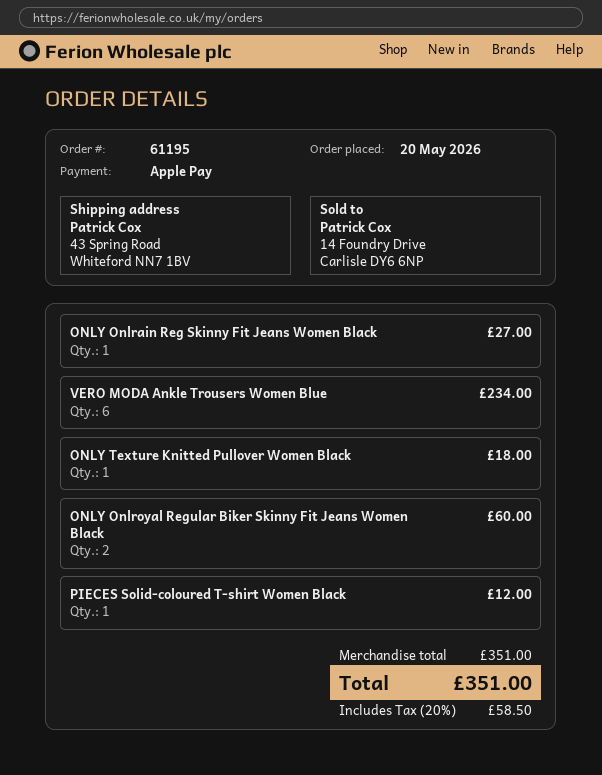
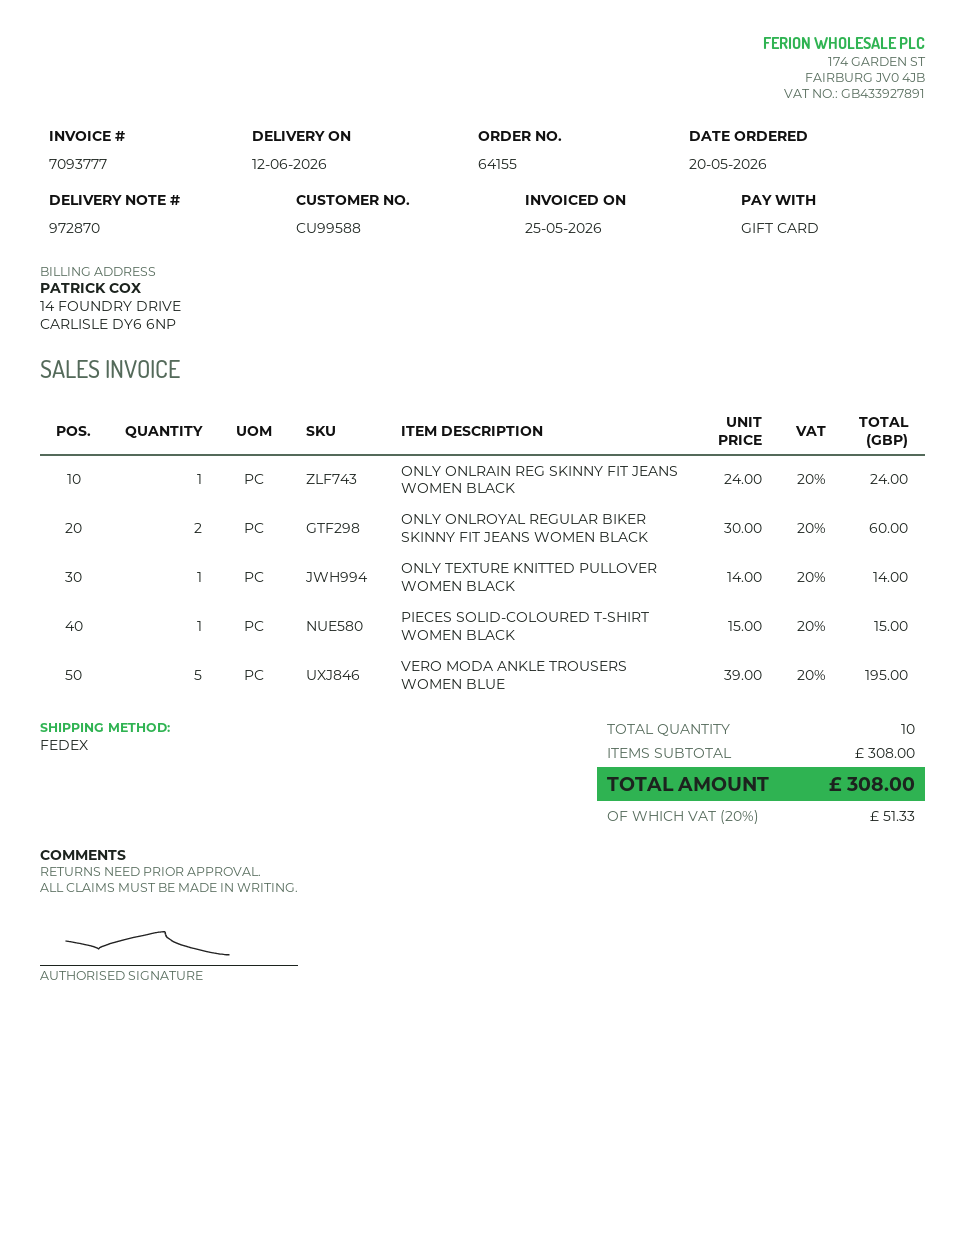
order number: 61195 -> 64155
payment method: Apple Pay -> gift card
ONLY Onlrain Reg Skinny Fit Jeans Women Black: 1 for 27.00 -> 1 for 24.00
VERO MODA Ankle Trousers Women Blue: 6 for 234.00 -> 5 for 195.00
ONLY Texture Knitted Pullover Women Black: 1 for 18.00 -> 1 for 14.00
PIECES Solid-coloured T-shirt Women Black: 1 for 12.00 -> 1 for 15.00
subtotal: 351.00 -> 308.00
tax: 20% = 58.50 -> 20% = 51.33
total: 351.00 -> 308.00

